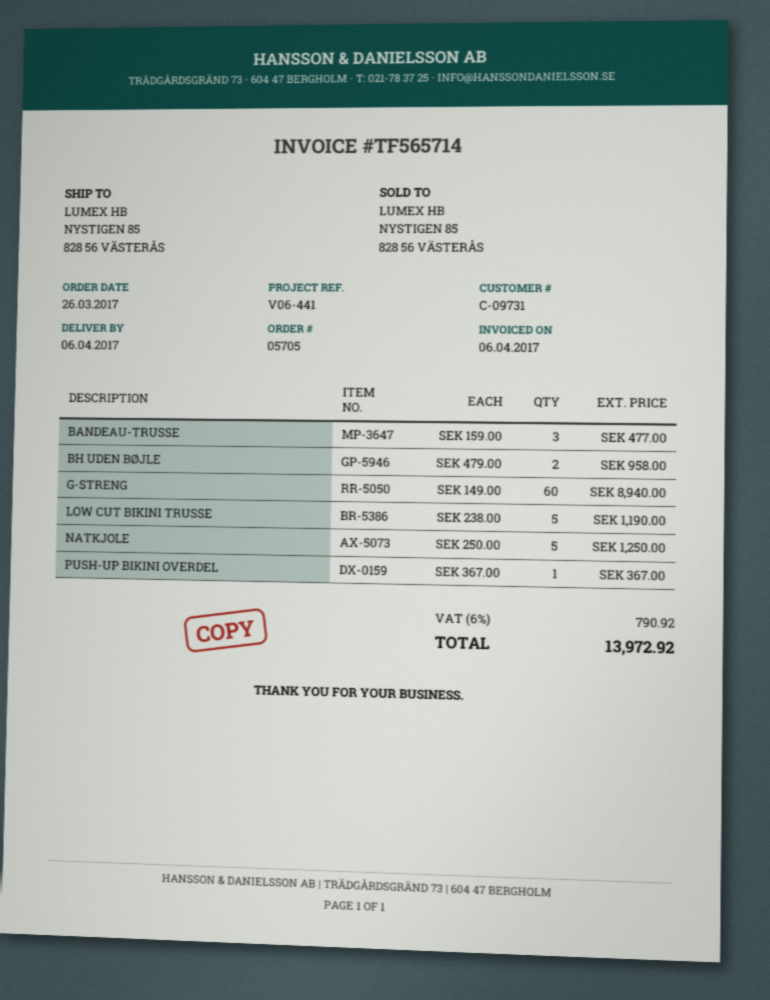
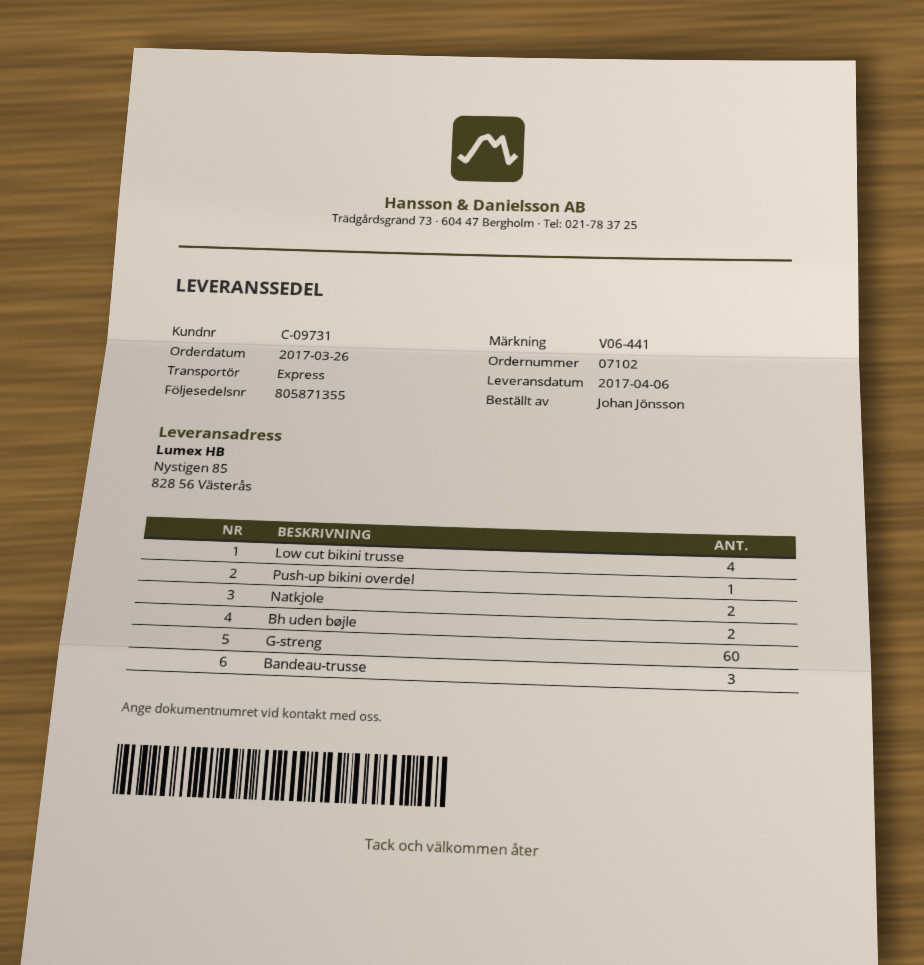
order number: 05705 -> 07102
LOW CUT BIKINI TRUSSE: 5 -> 4
NATKJOLE: 5 -> 2

